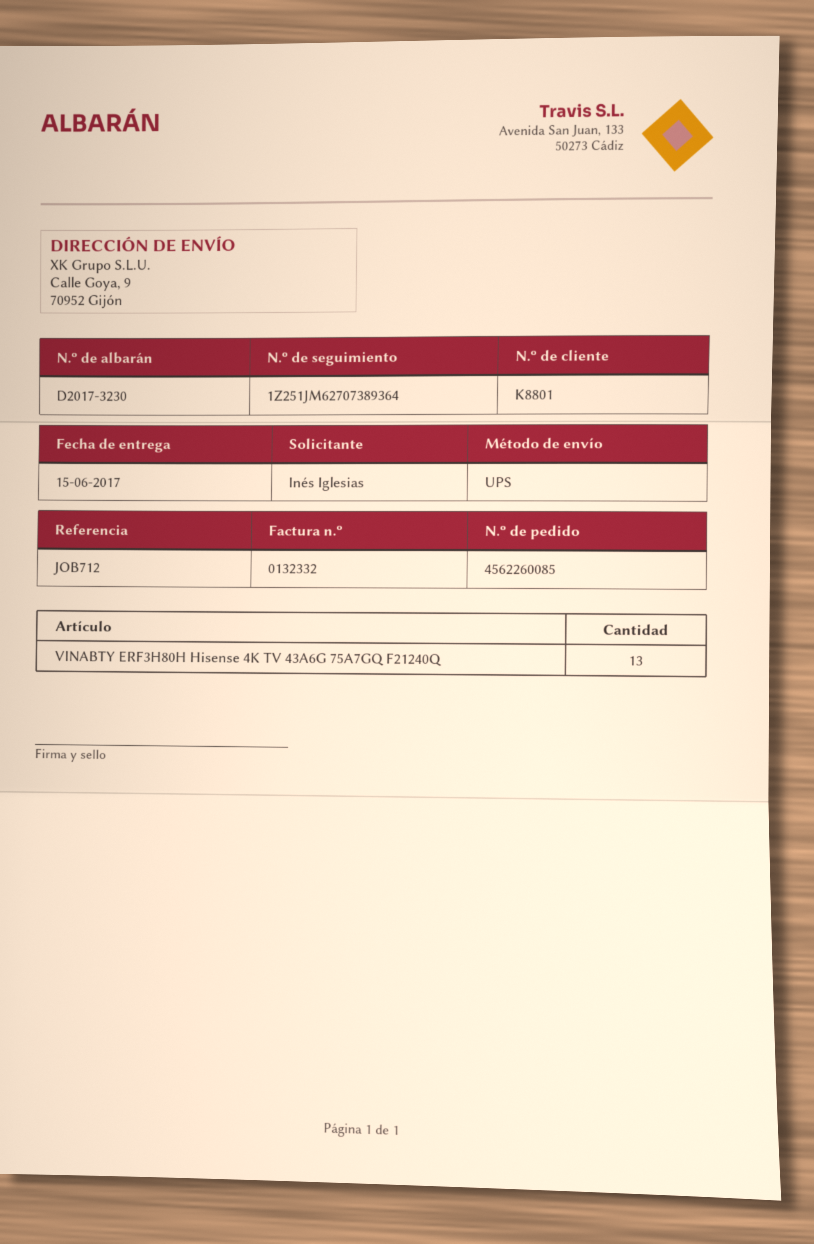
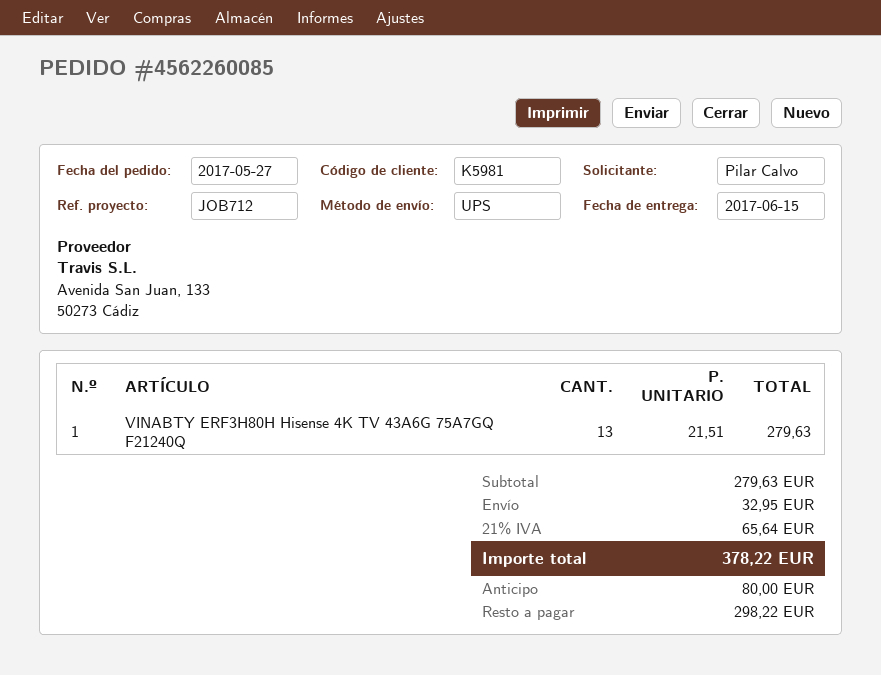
customer number: K8801 -> K5981
ordered by: Inés Iglesias -> Pilar Calvo

